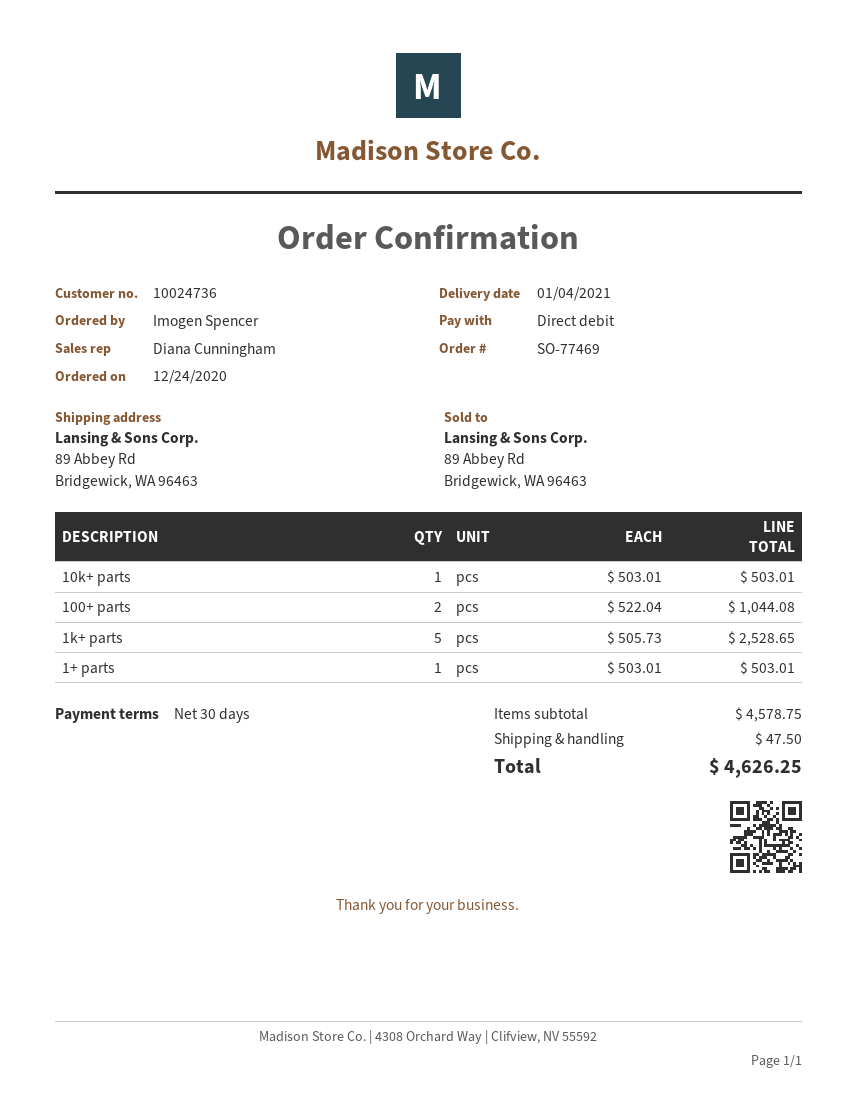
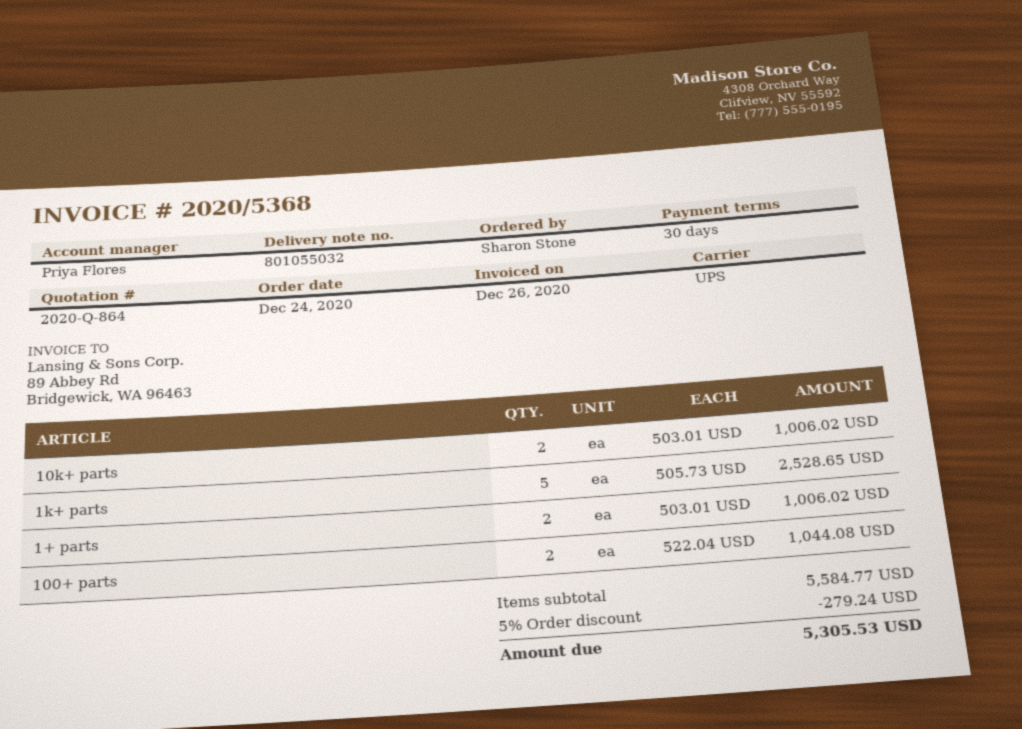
ordered by: Imogen Spencer -> Sharon Stone
sales rep: Diana Cunningham -> Priya Flores
10k+ parts: 1 x 503.01 = 503.01 -> 2 x 503.01 = 1006.02
1+ parts: 1 x 503.01 = 503.01 -> 2 x 503.01 = 1006.02
subtotal: 4578.75 -> 5584.77
discount: none -> 5% = 279.24
shipping: 47.50 -> none
total: 4626.25 -> 5305.53

